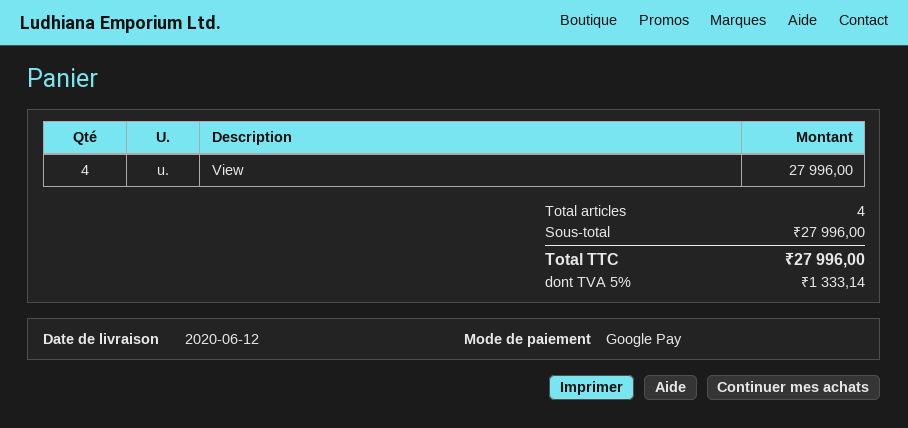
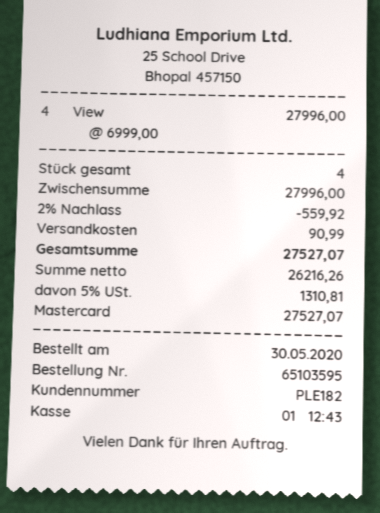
payment method: Google Pay -> Mastercard
discount: none -> 2% = 559.92
shipping: none -> 90.99
tax: 5% = 1333.14 -> 5% = 1310.81
total: 27996.00 -> 27527.07

